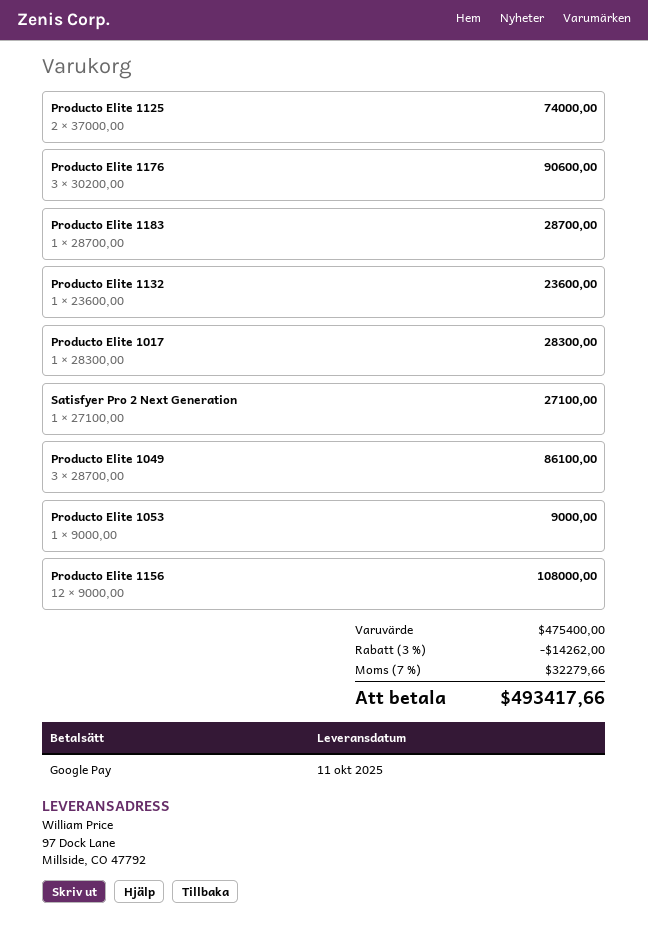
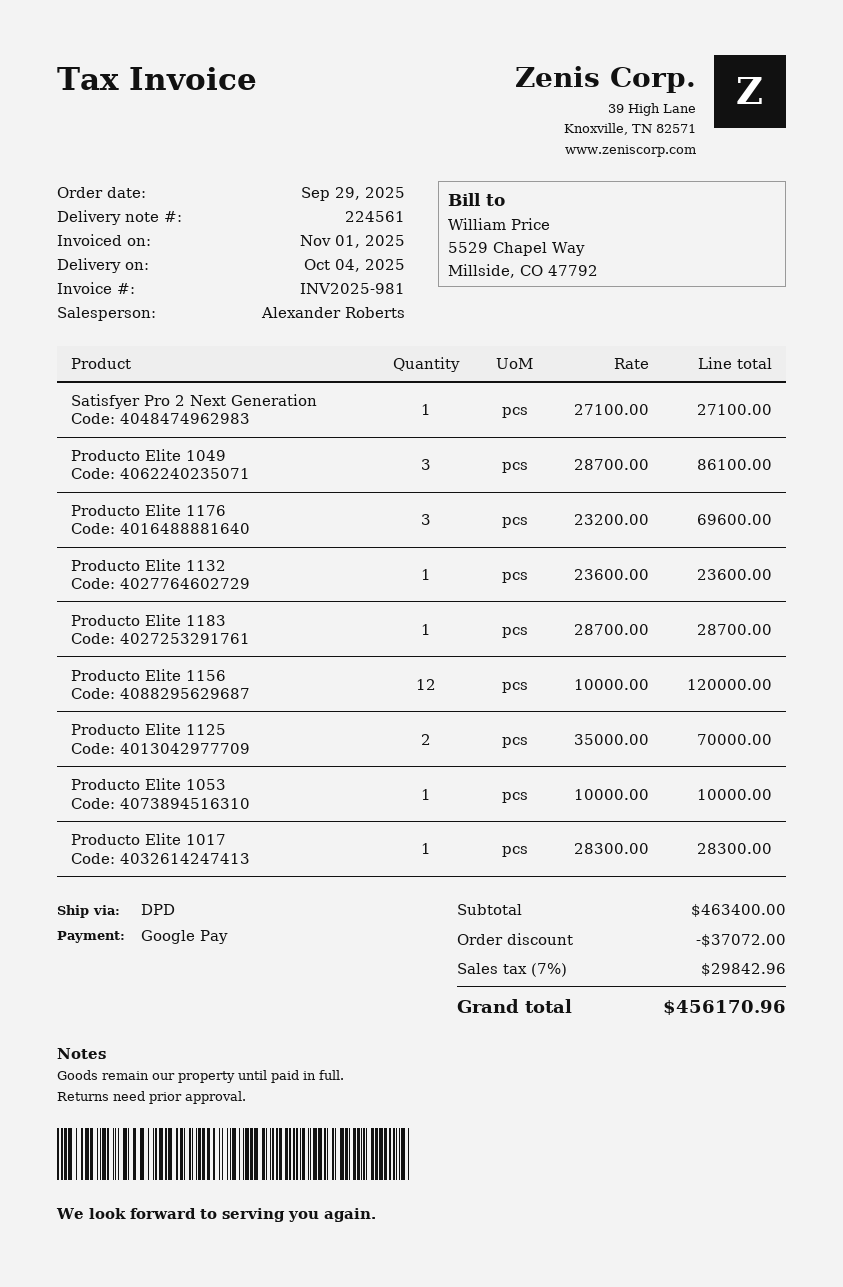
delivery date: 2025-10-11 -> 2025-10-04
Producto Elite 1125: 2 x 37000.00 = 74000.00 -> 2 x 35000.00 = 70000.00
Producto Elite 1176: 3 x 30200.00 = 90600.00 -> 3 x 23200.00 = 69600.00
Producto Elite 1053: 1 x 9000.00 = 9000.00 -> 1 x 10000.00 = 10000.00
Producto Elite 1156: 12 x 9000.00 = 108000.00 -> 12 x 10000.00 = 120000.00
subtotal: 475400.00 -> 463400.00
discount: 14262.00 -> 37072.00
tax: 7% = 32279.66 -> 7% = 29842.96
total: 493417.66 -> 456170.96

